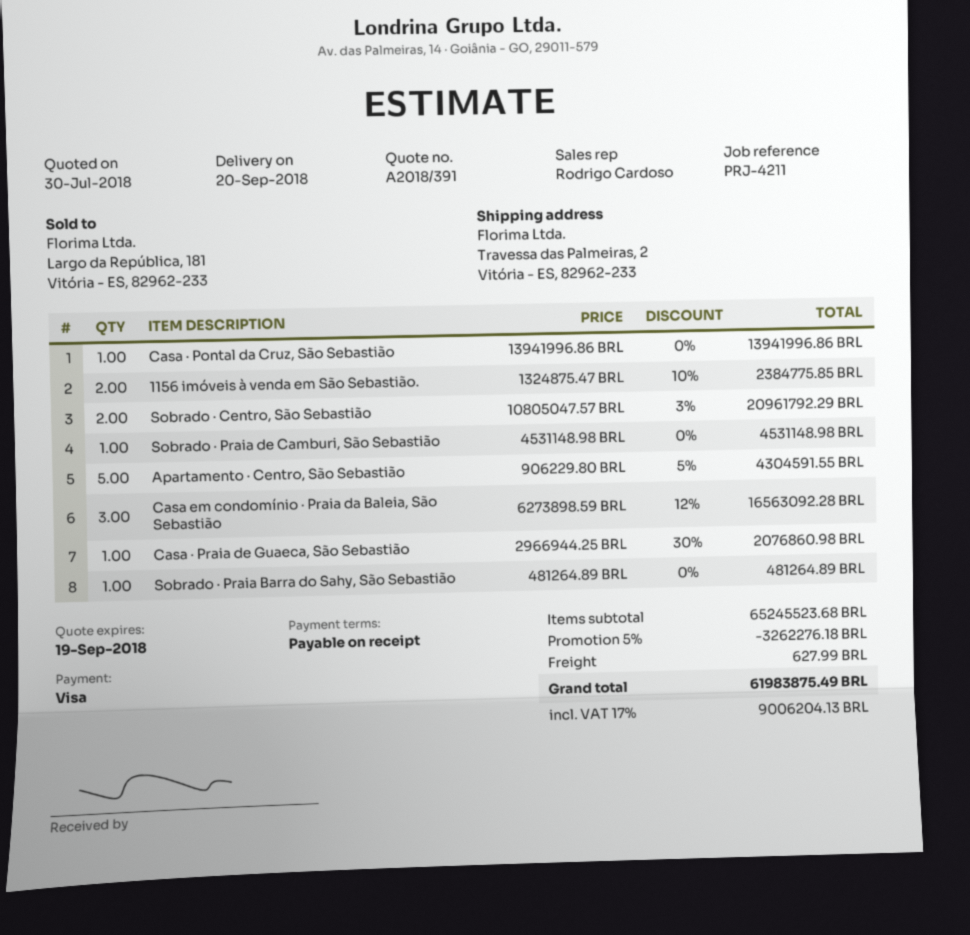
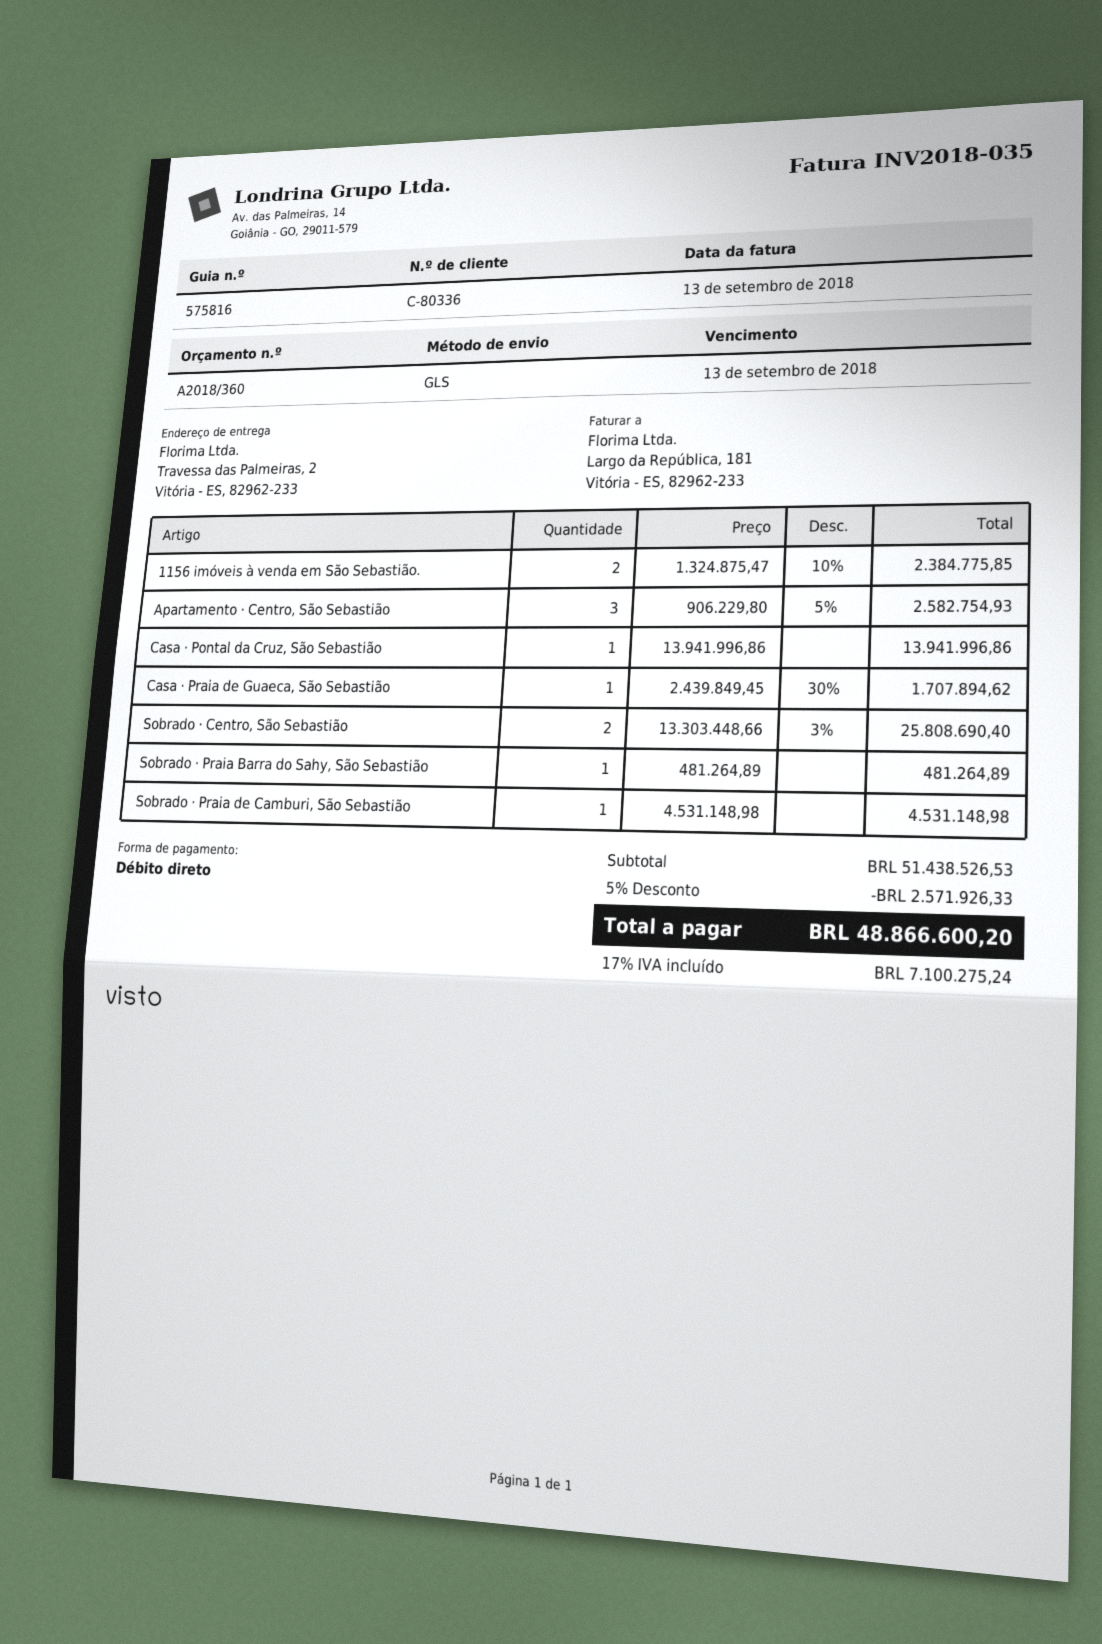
quote number: A2018/391 -> A2018/360
payment method: Visa -> direct debit
Sobrado · Centro, São Sebastião: 2 x 10805047.57 - 3% = 20961792.29 -> 2 x 13303448.66 - 3% = 25808690.40
Apartamento · Centro, São Sebastião: 5 x 906229.80 - 5% = 4304591.55 -> 3 x 906229.80 - 5% = 2582754.93
Casa em condomínio · Praia da Baleia, São Sebastião: 3 x 6273898.59 - 12% = 16563092.28 -> none
Casa · Praia de Guaeca, São Sebastião: 1 x 2966944.25 - 30% = 2076860.98 -> 1 x 2439849.45 - 30% = 1707894.62
subtotal: 65245523.68 -> 51438526.53
discount: 5% = 3262276.18 -> 5% = 2571926.33
shipping: 627.99 -> none
tax: 17% = 9006204.13 -> 17% = 7100275.24
total: 61983875.49 -> 48866600.20

